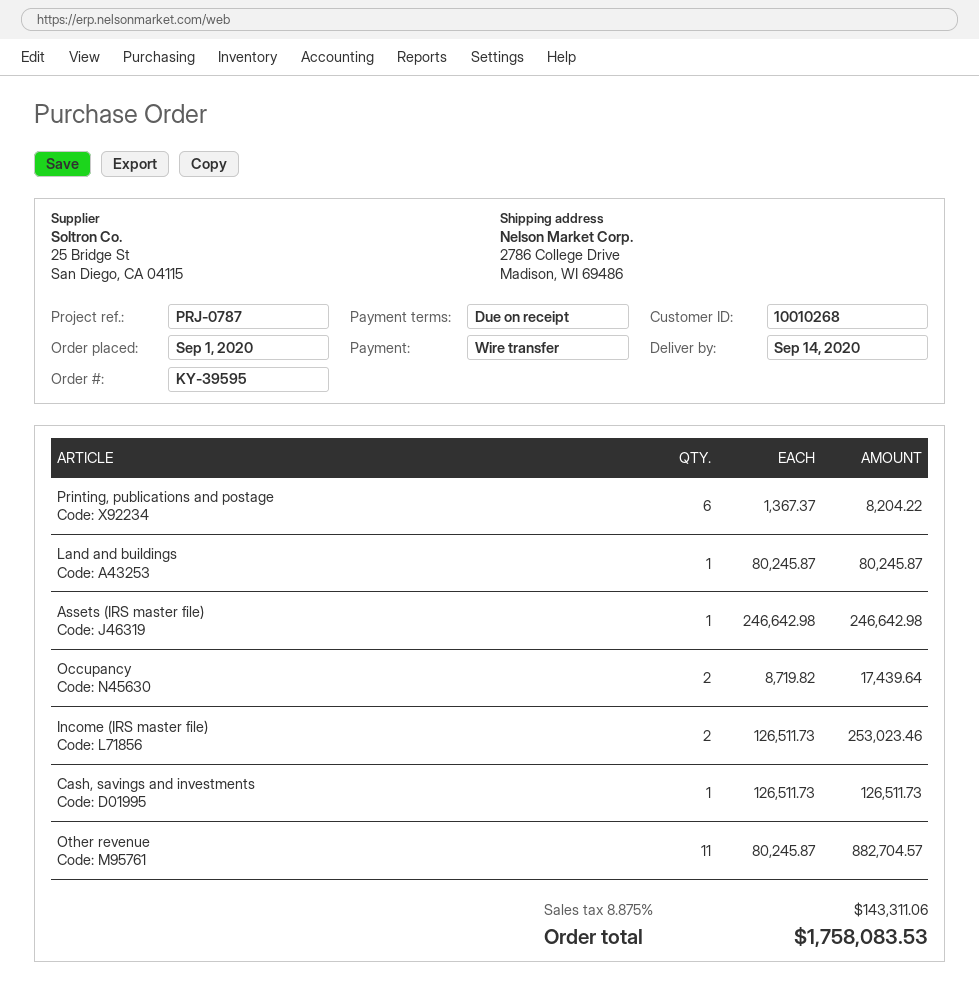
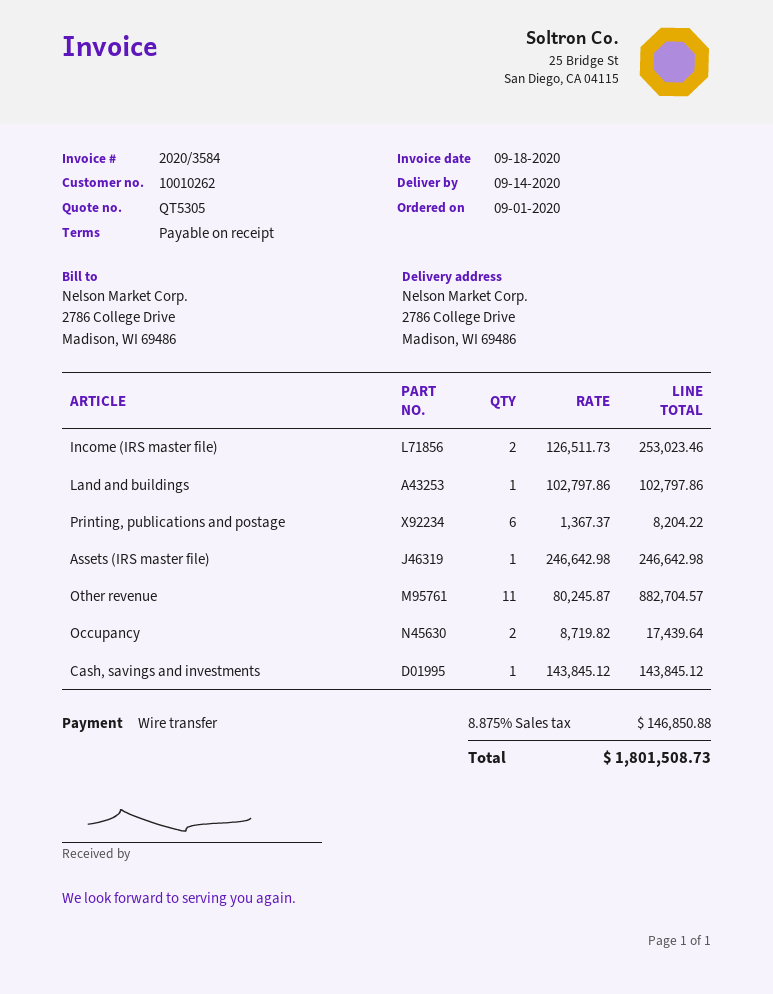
customer number: 10010268 -> 10010262
Land and buildings: 1 x 80245.87 = 80245.87 -> 1 x 102797.86 = 102797.86
Cash, savings and investments: 1 x 126511.73 = 126511.73 -> 1 x 143845.12 = 143845.12
tax: 8.875% = 143311.06 -> 8.875% = 146850.88
total: 1758083.53 -> 1801508.73

